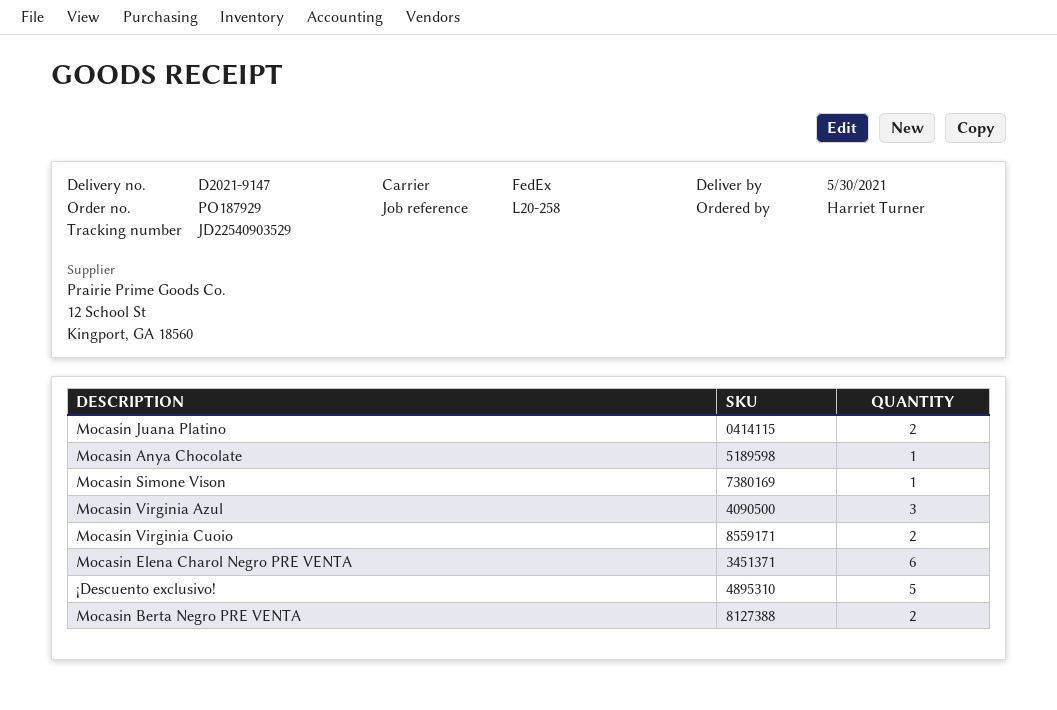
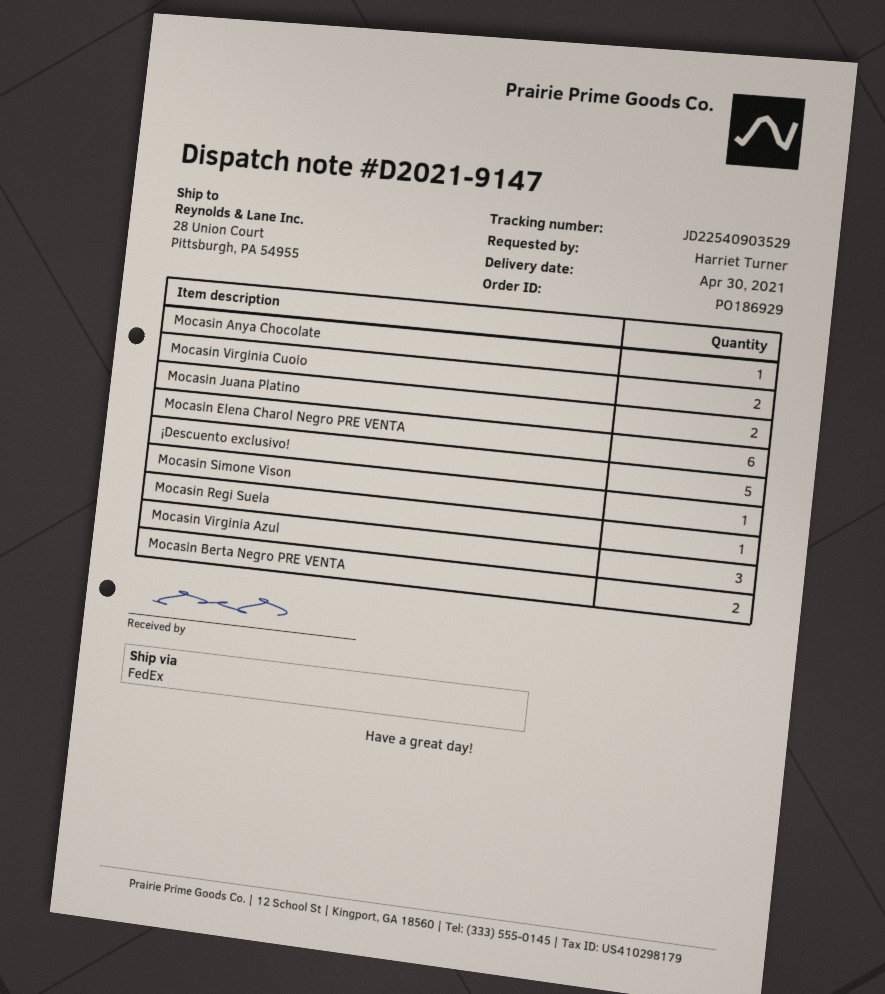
order number: PO187929 -> PO186929
delivery date: 2021-05-30 -> 2021-04-30
Mocasin Regi Suela: none -> 1

